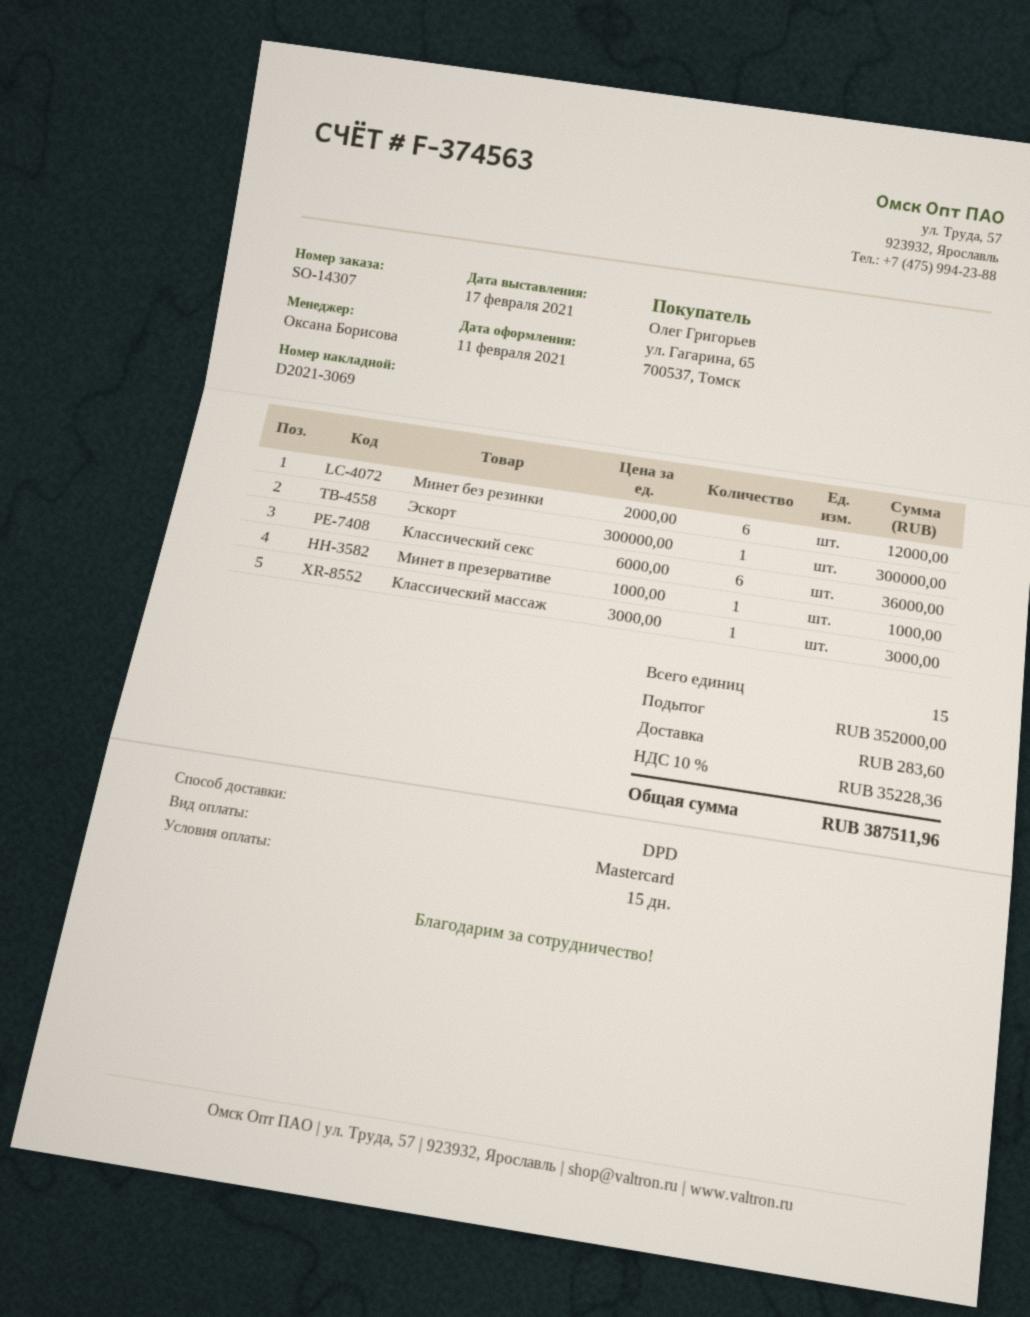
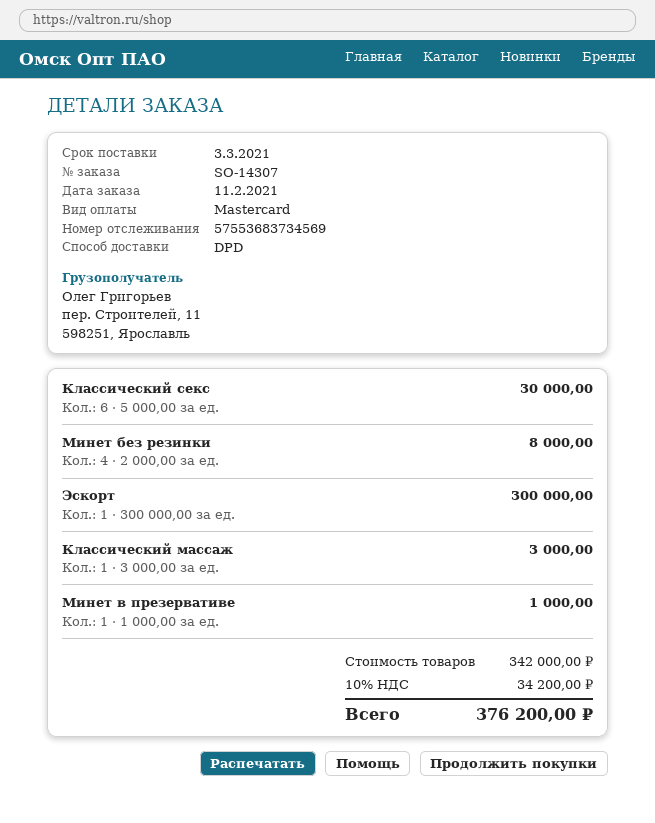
Минет без резинки: 6 x 2000.00 = 12000.00 -> 4 x 2000.00 = 8000.00
Классический секс: 6 x 6000.00 = 36000.00 -> 6 x 5000.00 = 30000.00
subtotal: 352000.00 -> 342000.00
shipping: 283.60 -> none
tax: 10% = 35228.36 -> 10% = 34200.00
total: 387511.96 -> 376200.00

